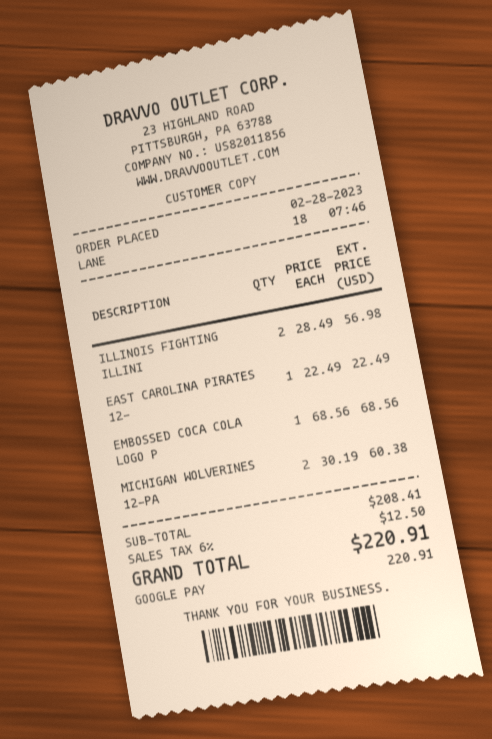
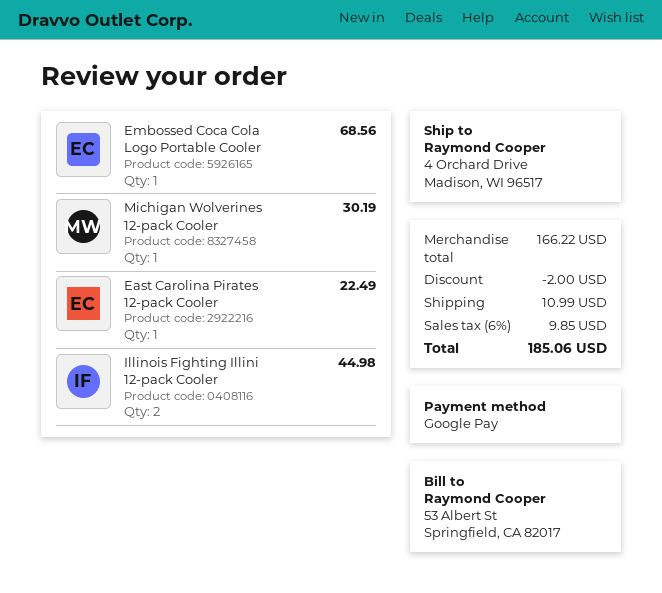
ILLINOIS FIGHTING ILLINI: 2 for 56.98 -> 2 for 44.98
MICHIGAN WOLVERINES 12-PA: 2 for 60.38 -> 1 for 30.19
subtotal: 208.41 -> 166.22
discount: none -> 2.00
shipping: none -> 10.99
tax: 6% = 12.50 -> 6% = 9.85
total: 220.91 -> 185.06

